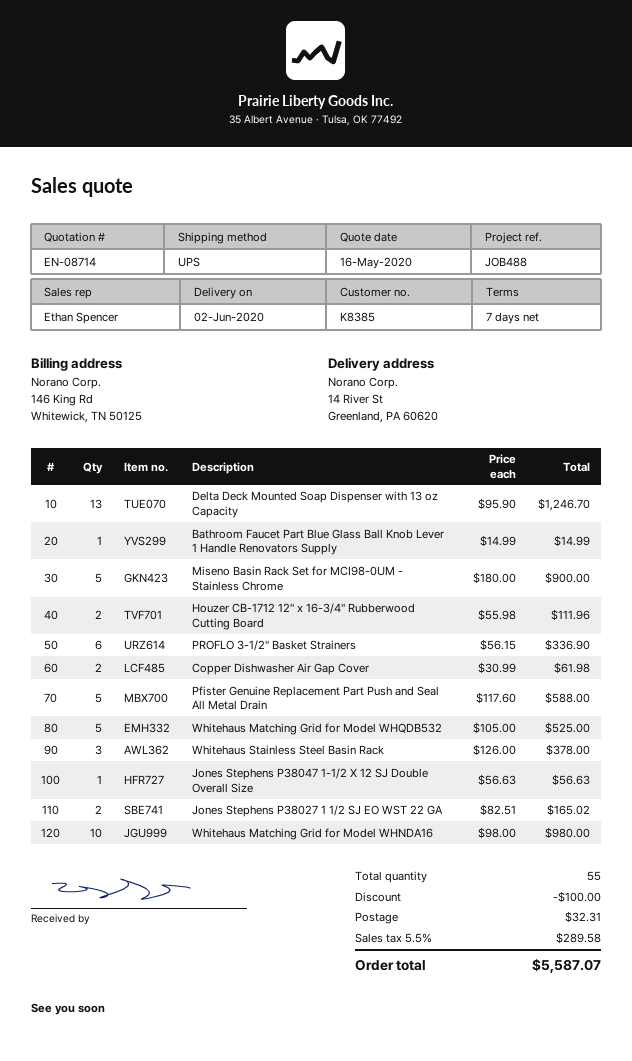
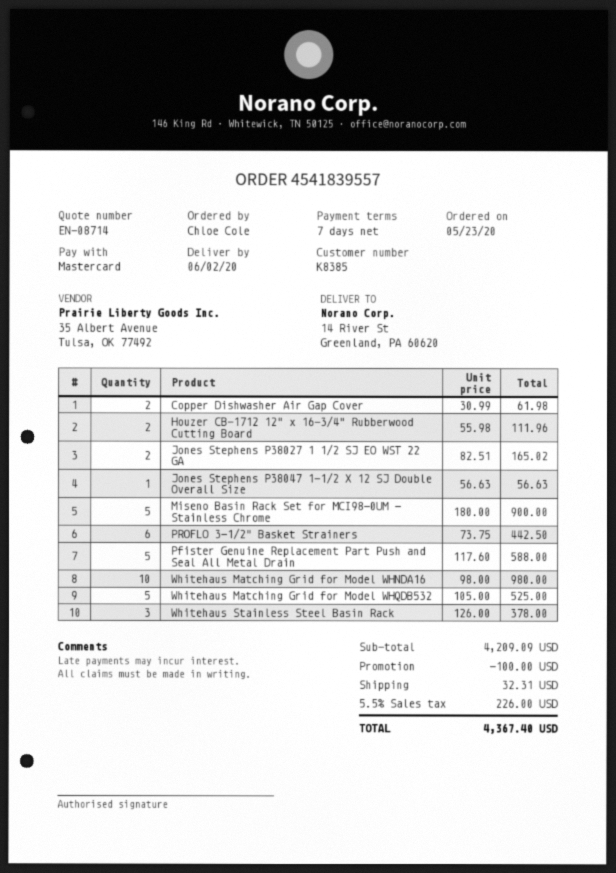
Delta Deck Mounted Soap Dispenser with 13 oz Capacity: 13 x 95.90 = 1246.70 -> none
Bathroom Faucet Part Blue Glass Ball Knob Lever 1 Handle Renovators Supply: 1 x 14.99 = 14.99 -> none
PROFLO 3-1/2" Basket Strainers: 6 x 56.15 = 336.90 -> 6 x 73.75 = 442.50
tax: 5.5% = 289.58 -> 5.5% = 226.00
total: 5587.07 -> 4367.40

